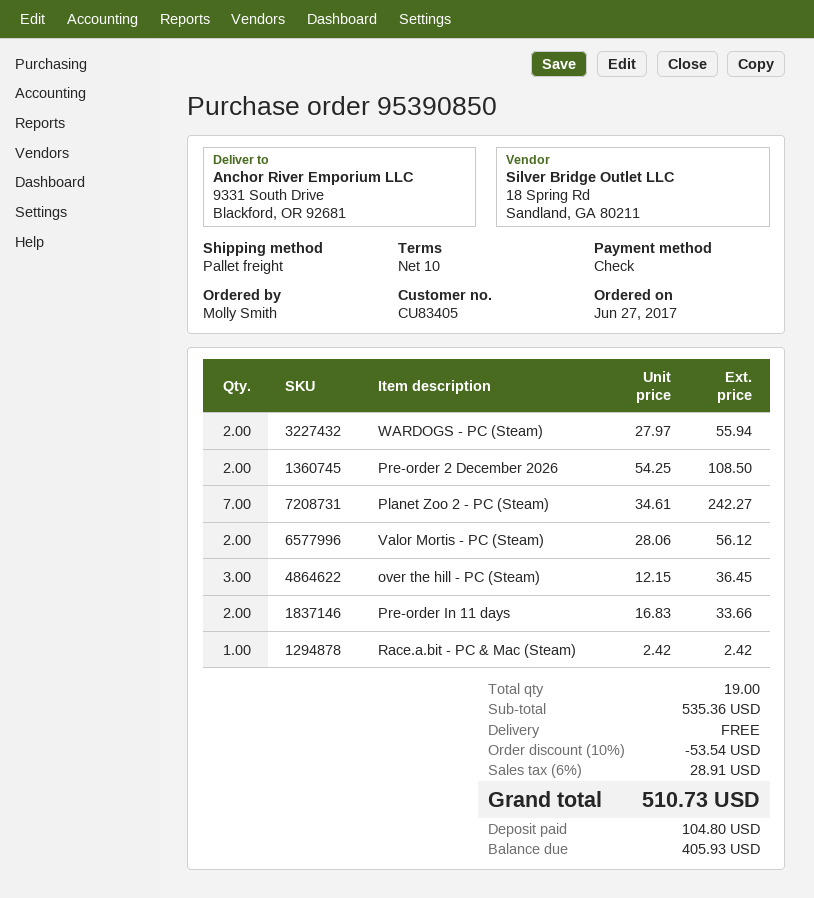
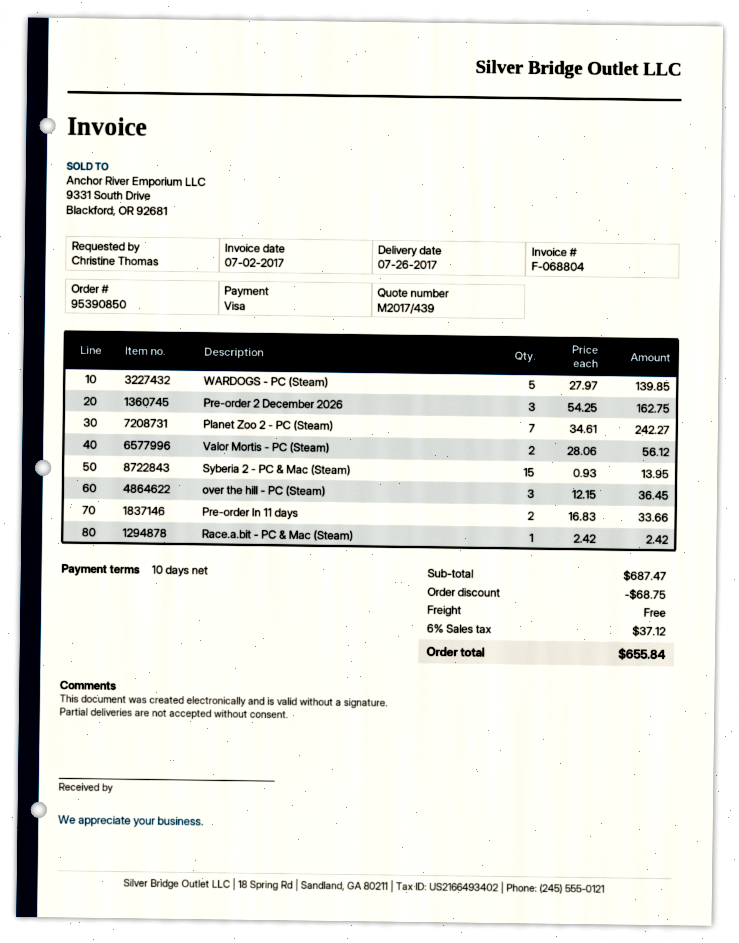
ordered by: Molly Smith -> Christine Thomas
payment method: cheque -> Visa
WARDOGS - PC (Steam): 2 x 27.97 = 55.94 -> 5 x 27.97 = 139.85
Pre-order 2 December 2026: 2 x 54.25 = 108.50 -> 3 x 54.25 = 162.75
Syberia 2 - PC & Mac (Steam): none -> 15 x 0.93 = 13.95
subtotal: 535.36 -> 687.47
discount: 53.54 -> 68.75
tax: 6% = 28.91 -> 6% = 37.12
total: 510.73 -> 655.84

